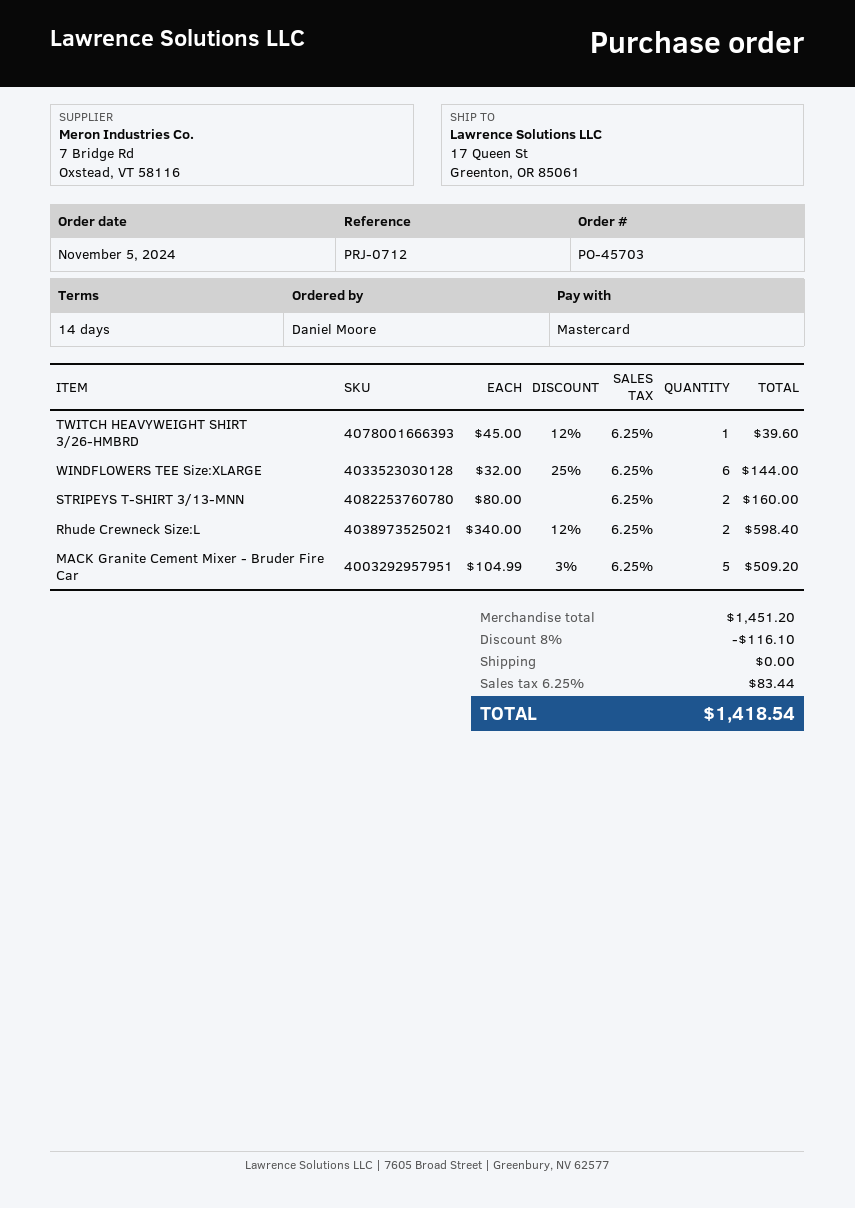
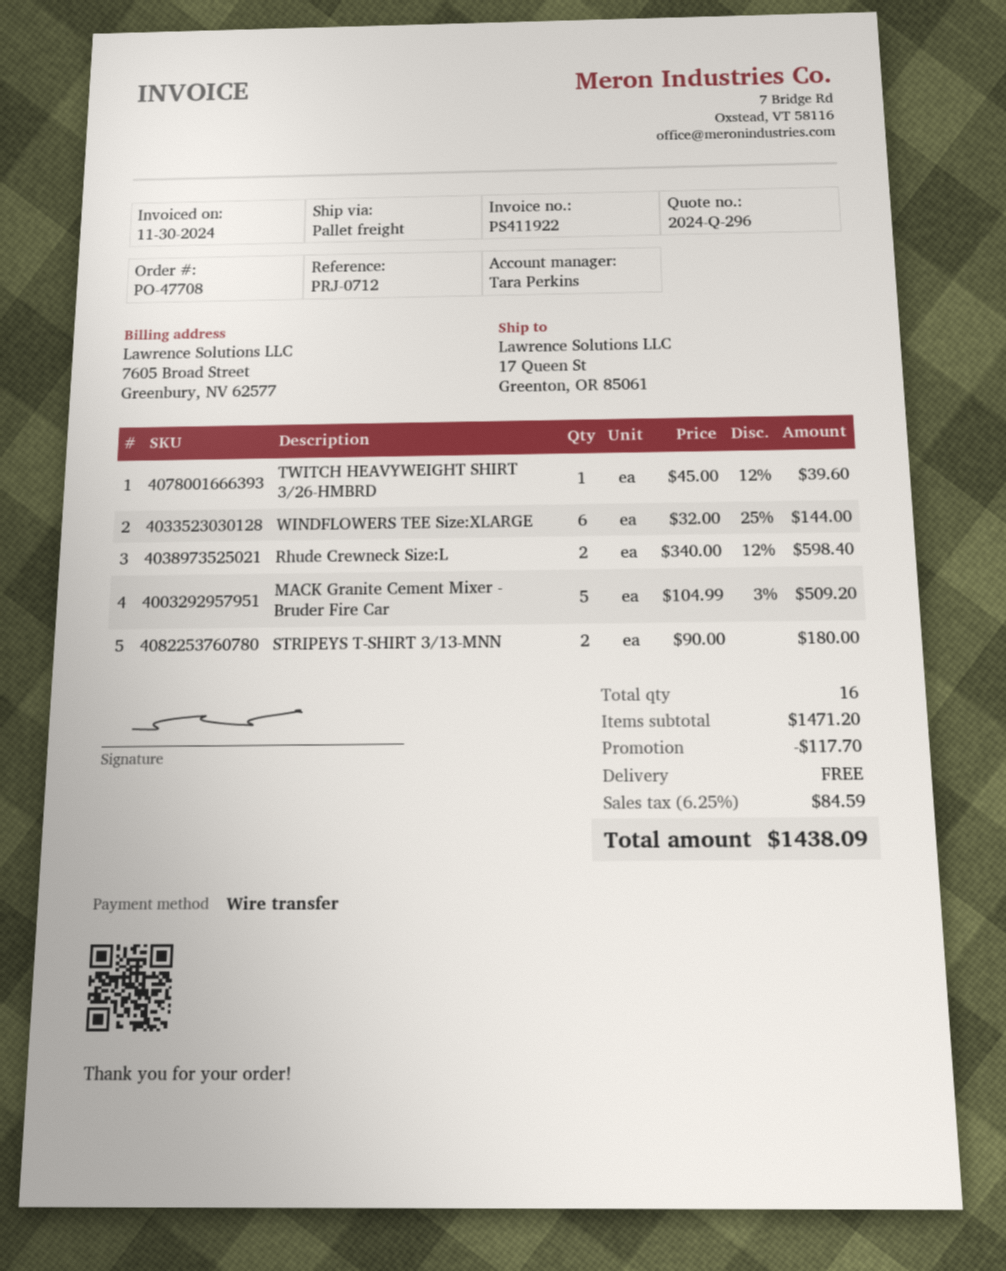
order number: PO-45703 -> PO-47708
payment method: Mastercard -> bank transfer
STRIPEYS T-SHIRT 3/13-MNN: 2 x 80.00 = 160.00 -> 2 x 90.00 = 180.00
subtotal: 1451.20 -> 1471.20
discount: 116.10 -> 117.70
tax: 6.25% = 83.44 -> 6.25% = 84.59
total: 1418.54 -> 1438.09

